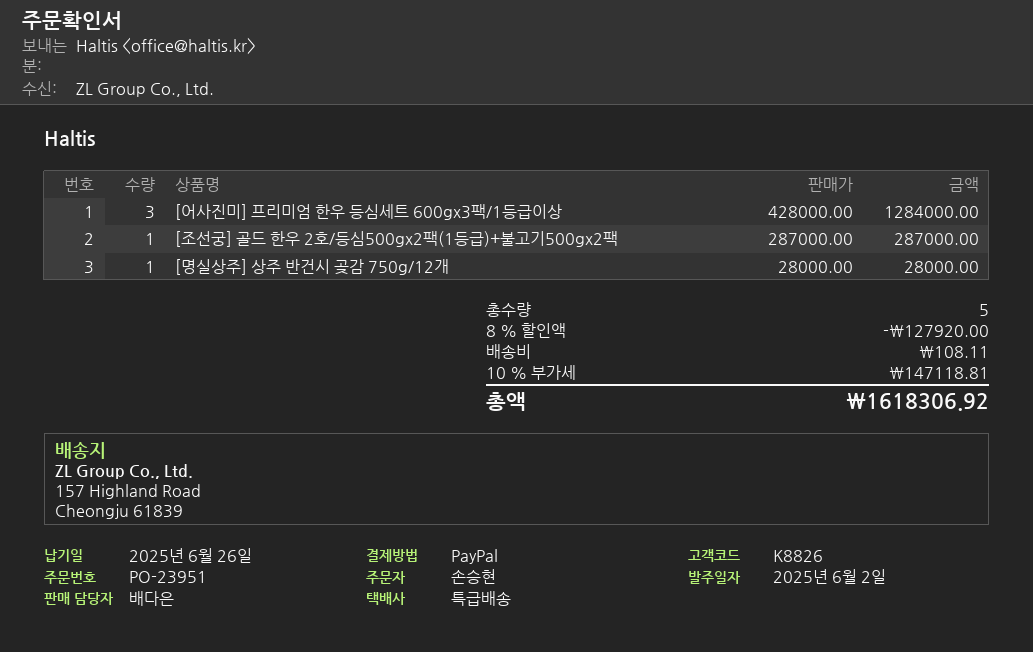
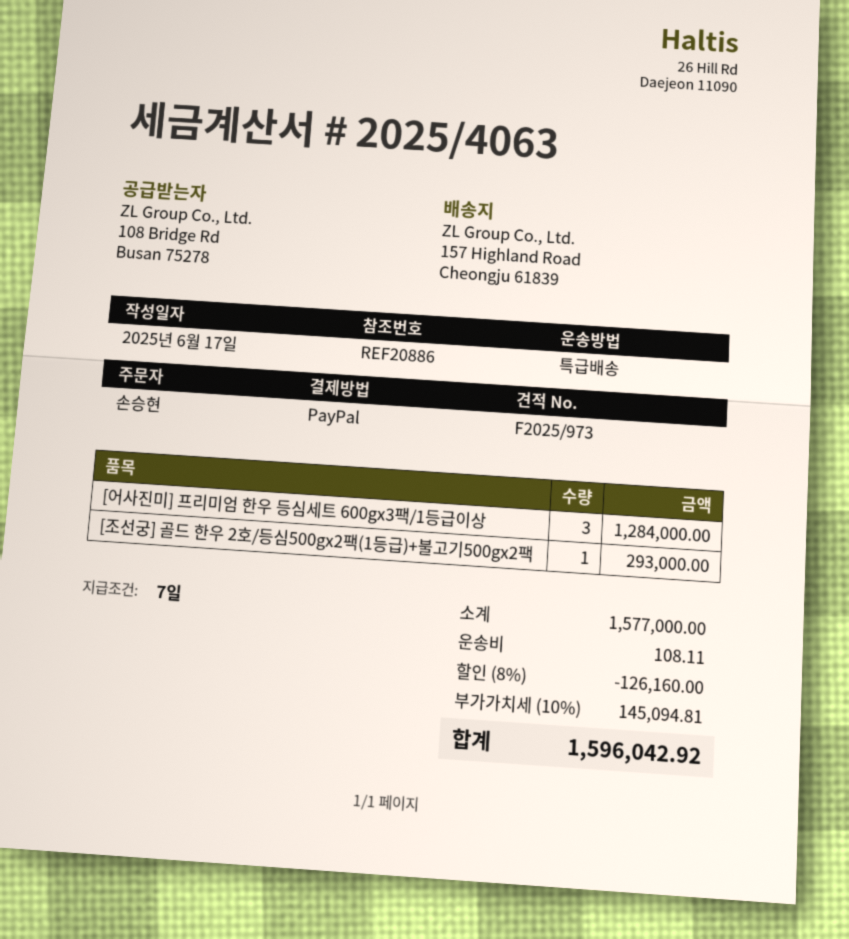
[조선궁] 골드 한우 2호/등심500gx2팩(1등급)+불고기500gx2팩: 1 for 287000.00 -> 1 for 293000.00
[명실상주] 상주 반건시 곶감 750g/12개: 1 for 28000.00 -> none
discount: 8% = 127920.00 -> 8% = 126160.00
tax: 10% = 147118.81 -> 10% = 145094.81
total: 1618306.92 -> 1596042.92

